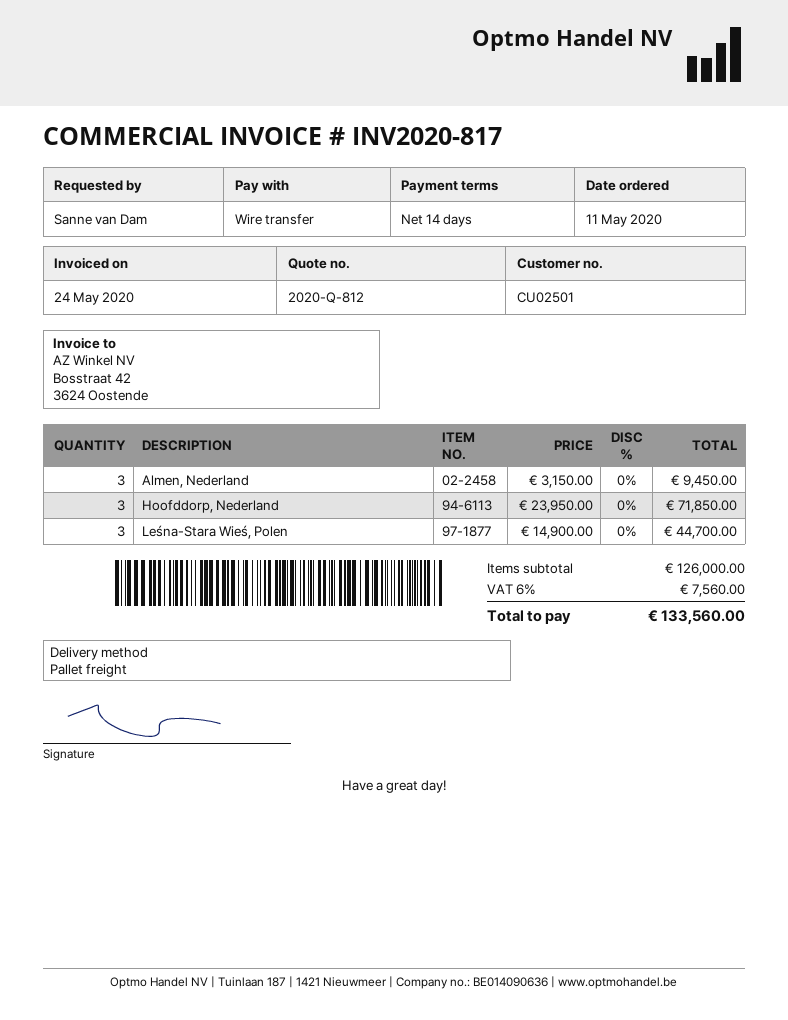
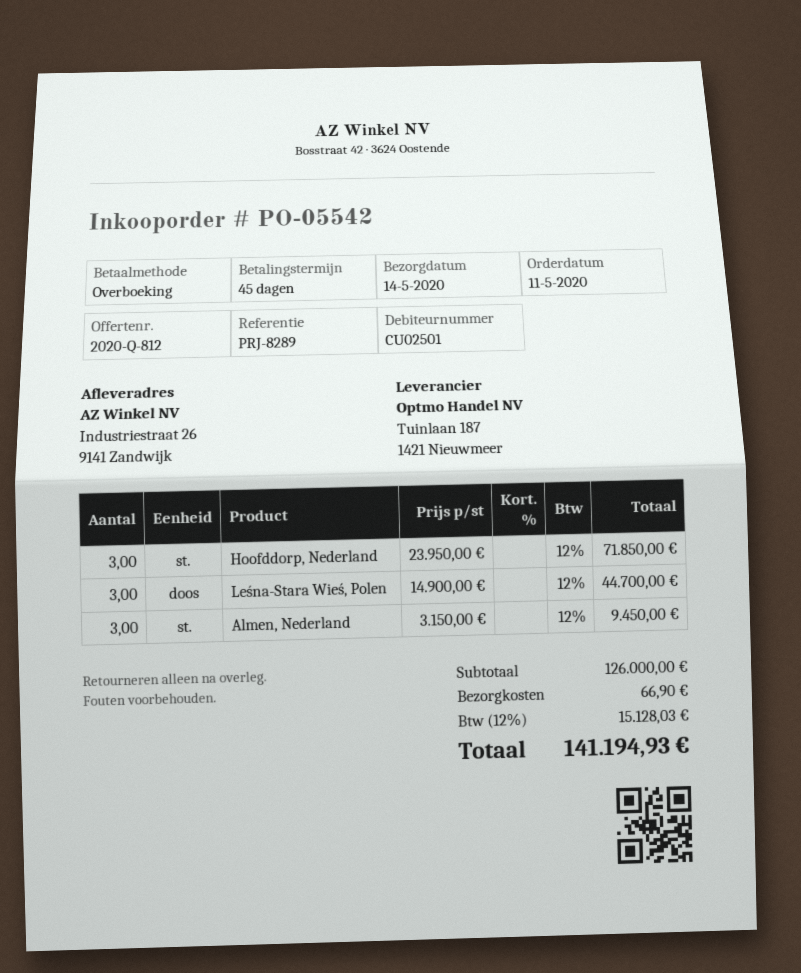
payment terms: 14 days -> 45 days
shipping: none -> 66.90
tax: 6% = 7560.00 -> 12% = 15128.03
total: 133560.00 -> 141194.93

